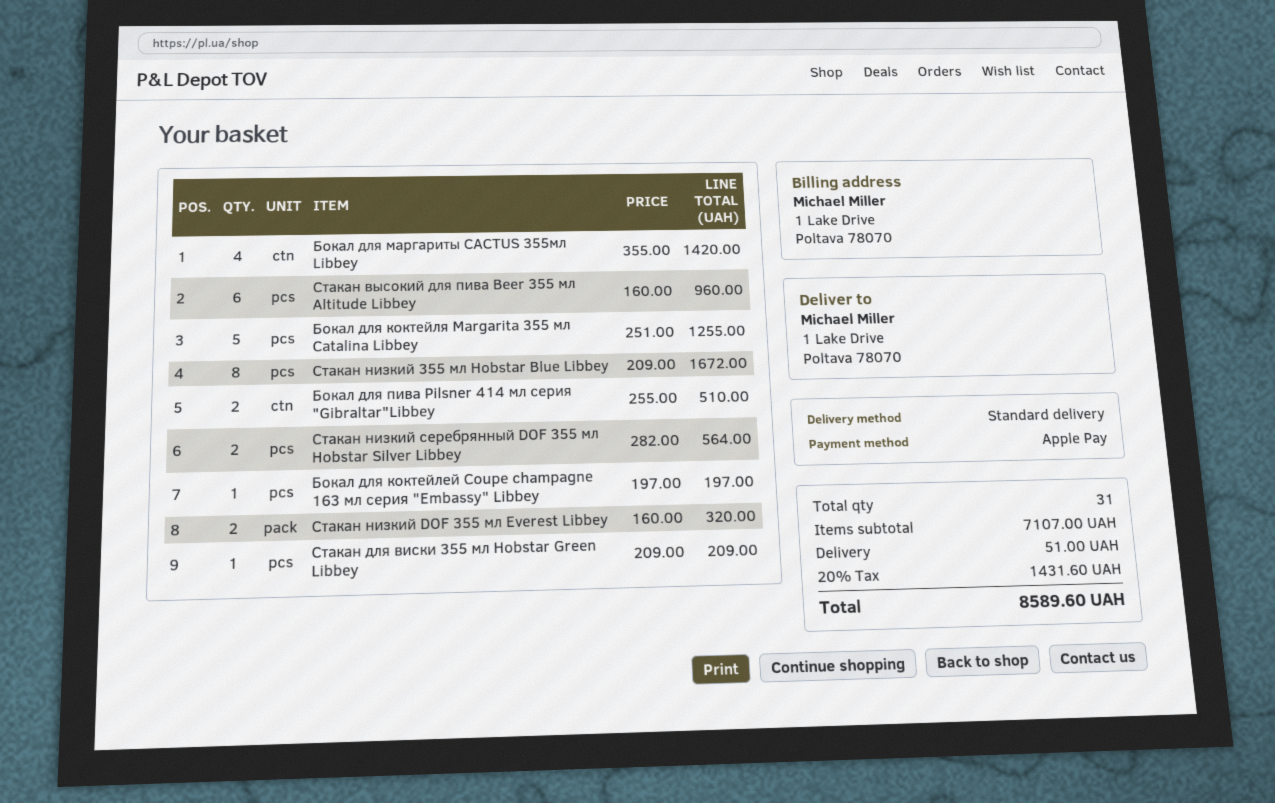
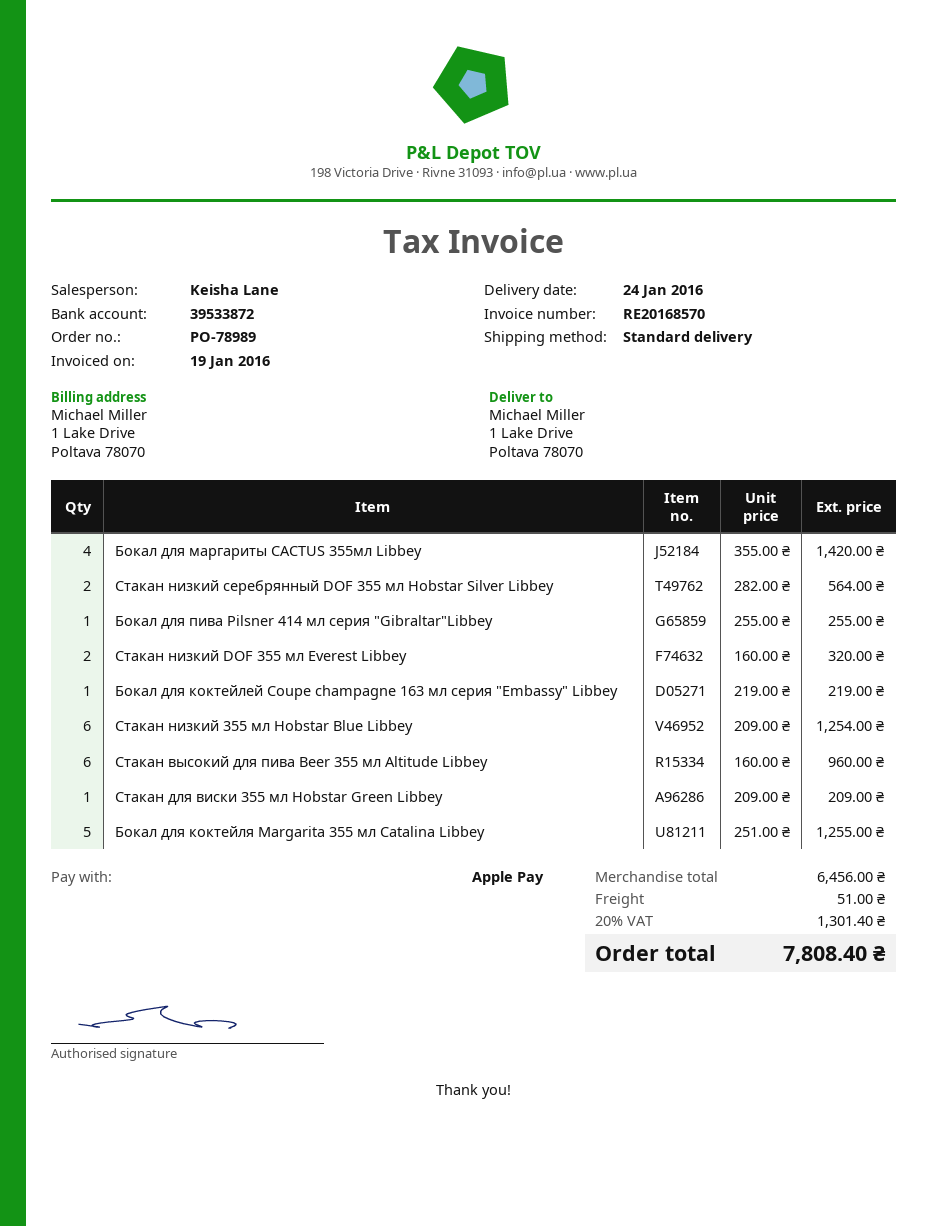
Стакан низкий 355 мл Hobstar Blue Libbey: 8 x 209.00 = 1672.00 -> 6 x 209.00 = 1254.00
Бокал для пива Pilsner 414 мл серия "Gibraltar"Libbey: 2 x 255.00 = 510.00 -> 1 x 255.00 = 255.00
Бокал для коктейлей Coupe champagne 163 мл серия "Embassy" Libbey: 1 x 197.00 = 197.00 -> 1 x 219.00 = 219.00
subtotal: 7107.00 -> 6456.00
tax: 20% = 1431.60 -> 20% = 1301.40
total: 8589.60 -> 7808.40

